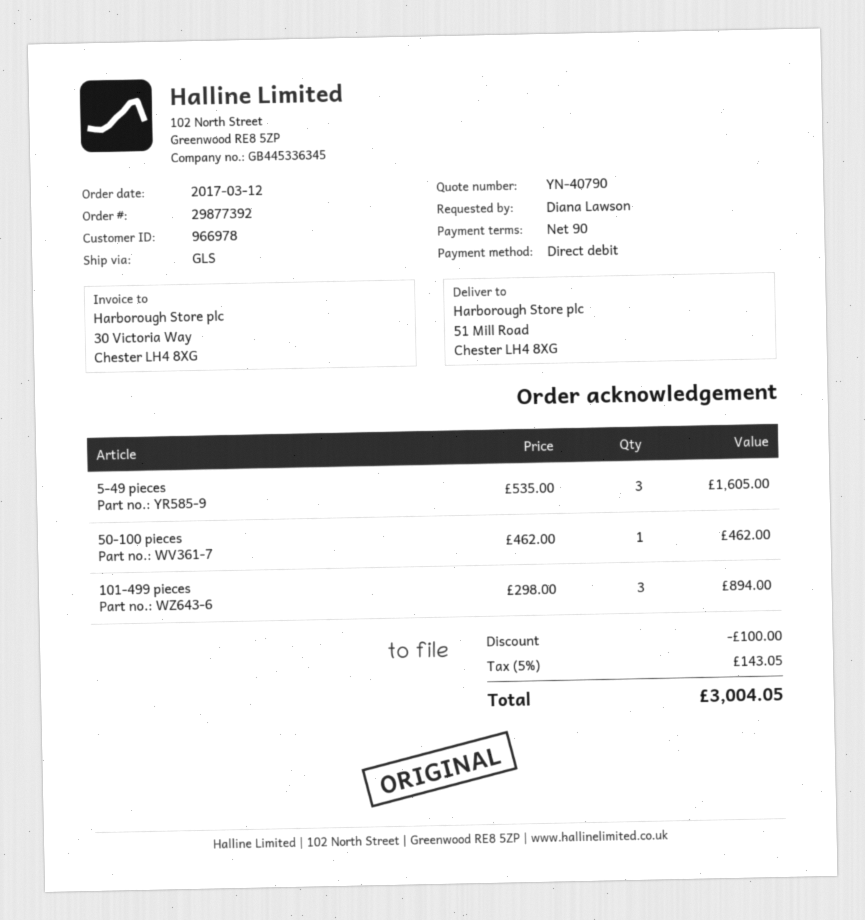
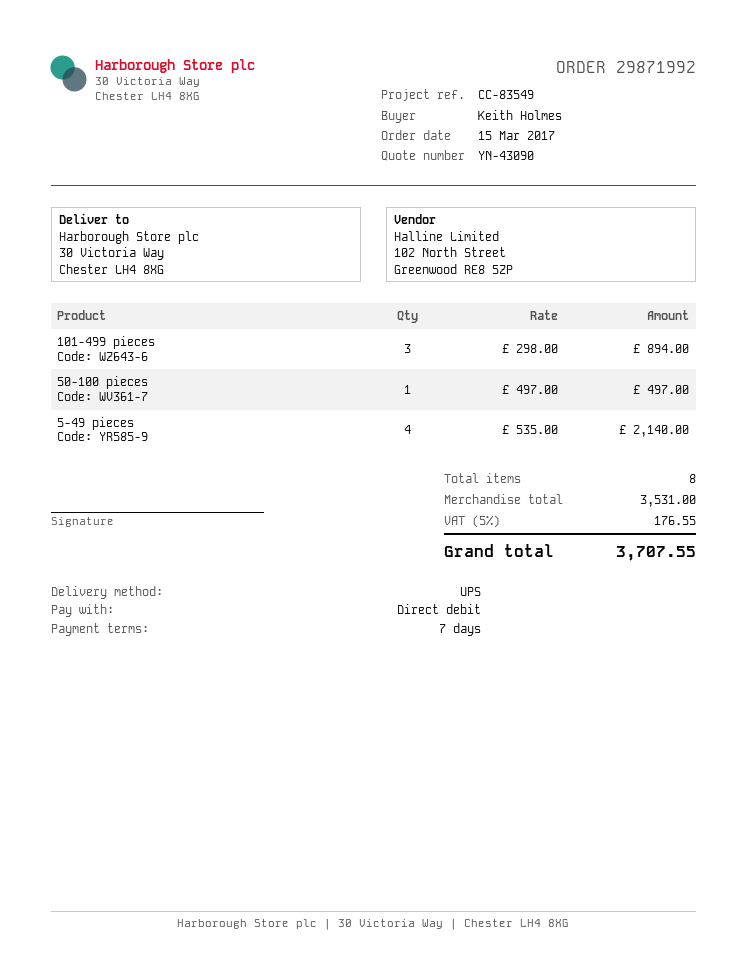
quote number: YN-40790 -> YN-43090
order number: 29877392 -> 29871992
order date: 2017-03-12 -> 2017-03-15
payment terms: 90 days -> 7 days
ordered by: Diana Lawson -> Keith Holmes
shipping method: GLS -> UPS
ship to: 51 Mill Road, Chester LH4 8XG -> 30 Victoria Way, Chester LH4 8XG
5-49 pieces: 3 x 535.00 = 1605.00 -> 4 x 535.00 = 2140.00
50-100 pieces: 1 x 462.00 = 462.00 -> 1 x 497.00 = 497.00
discount: 100.00 -> none
tax: 5% = 143.05 -> 5% = 176.55
total: 3004.05 -> 3707.55

